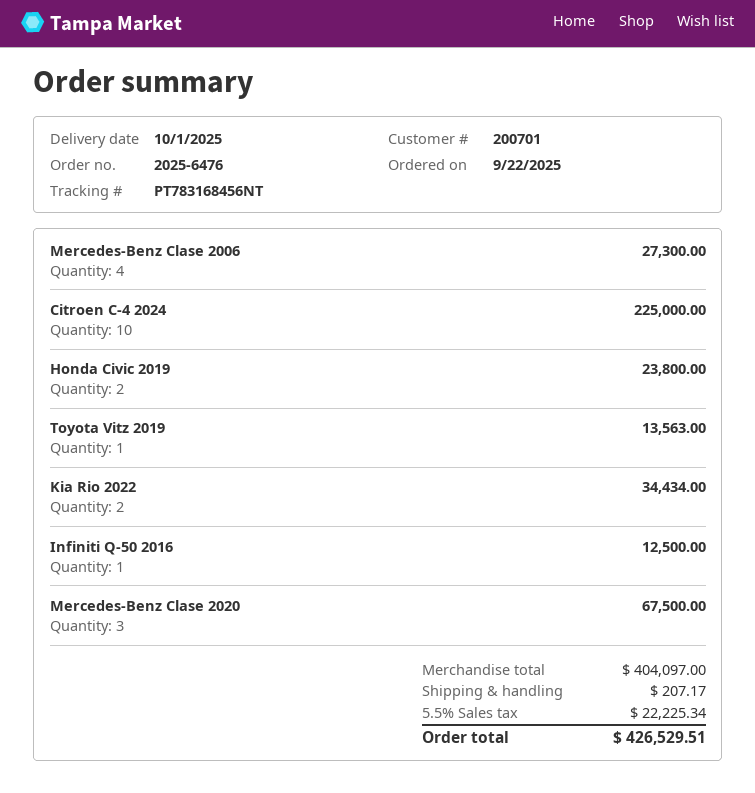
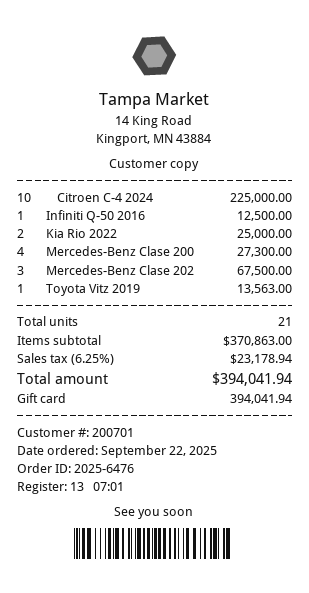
Honda Civic 2019: 2 for 23800.00 -> none
Kia Rio 2022: 2 for 34434.00 -> 2 for 25000.00
subtotal: 404097.00 -> 370863.00
shipping: 207.17 -> none
tax: 5.5% = 22225.34 -> 6.25% = 23178.94
total: 426529.51 -> 394041.94

